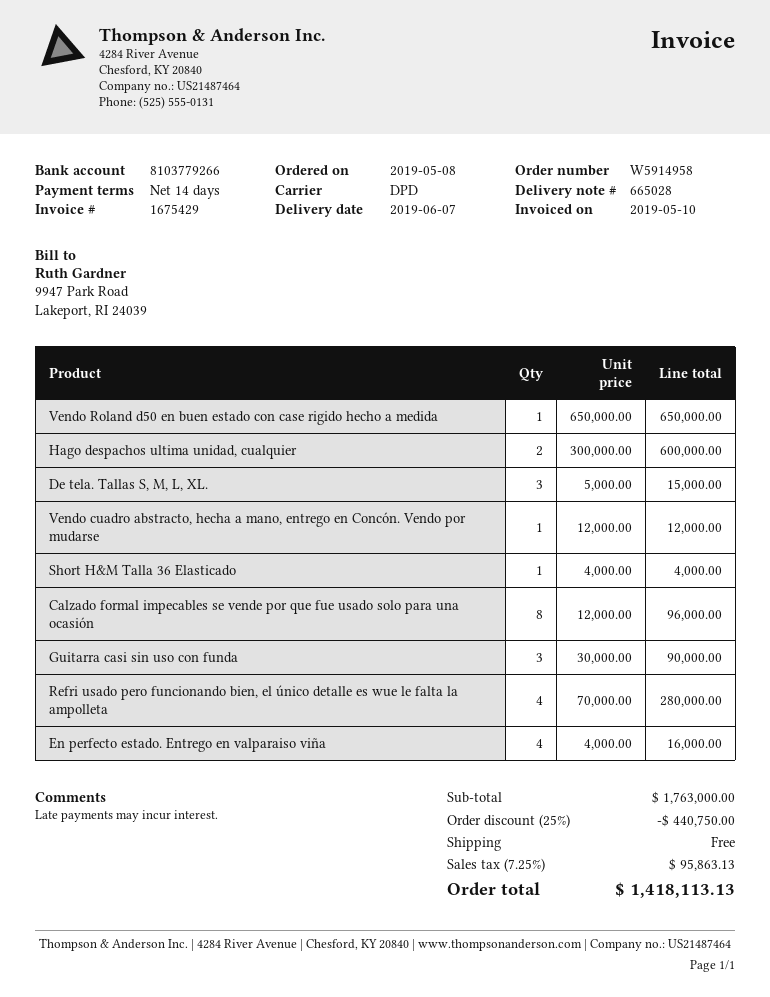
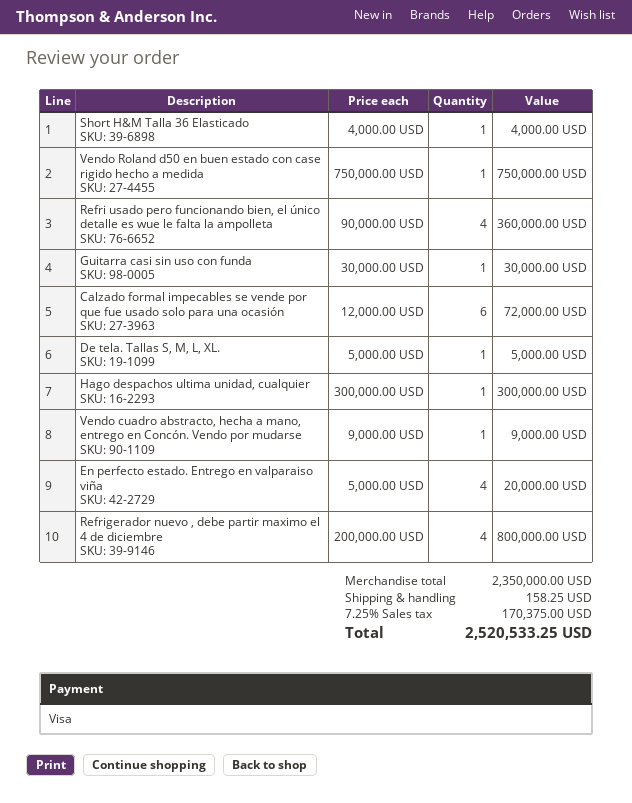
Vendo Roland d50 en buen estado con case rigido hecho a medida: 1 x 650000.00 = 650000.00 -> 1 x 750000.00 = 750000.00
Hago despachos ultima unidad, cualquier: 2 x 300000.00 = 600000.00 -> 1 x 300000.00 = 300000.00
De tela. Tallas S, M, L, XL.: 3 x 5000.00 = 15000.00 -> 1 x 5000.00 = 5000.00
Vendo cuadro abstracto, hecha a mano, entrego en Concón. Vendo por mudarse: 1 x 12000.00 = 12000.00 -> 1 x 9000.00 = 9000.00
Calzado formal impecables se vende por que fue usado solo para una ocasión: 8 x 12000.00 = 96000.00 -> 6 x 12000.00 = 72000.00
Guitarra casi sin uso con funda: 3 x 30000.00 = 90000.00 -> 1 x 30000.00 = 30000.00
Refri usado pero funcionando bien, el único detalle es wue le falta la ampolleta: 4 x 70000.00 = 280000.00 -> 4 x 90000.00 = 360000.00
En perfecto estado. Entrego en valparaiso viña: 4 x 4000.00 = 16000.00 -> 4 x 5000.00 = 20000.00
Refrigerador nuevo , debe partir maximo el 4 de diciembre: none -> 4 x 200000.00 = 800000.00
subtotal: 1763000.00 -> 2350000.00
discount: 25% = 440750.00 -> none
shipping: 0.00 -> 158.25
tax: 7.25% = 95863.13 -> 7.25% = 170375.00
total: 1418113.13 -> 2520533.25

